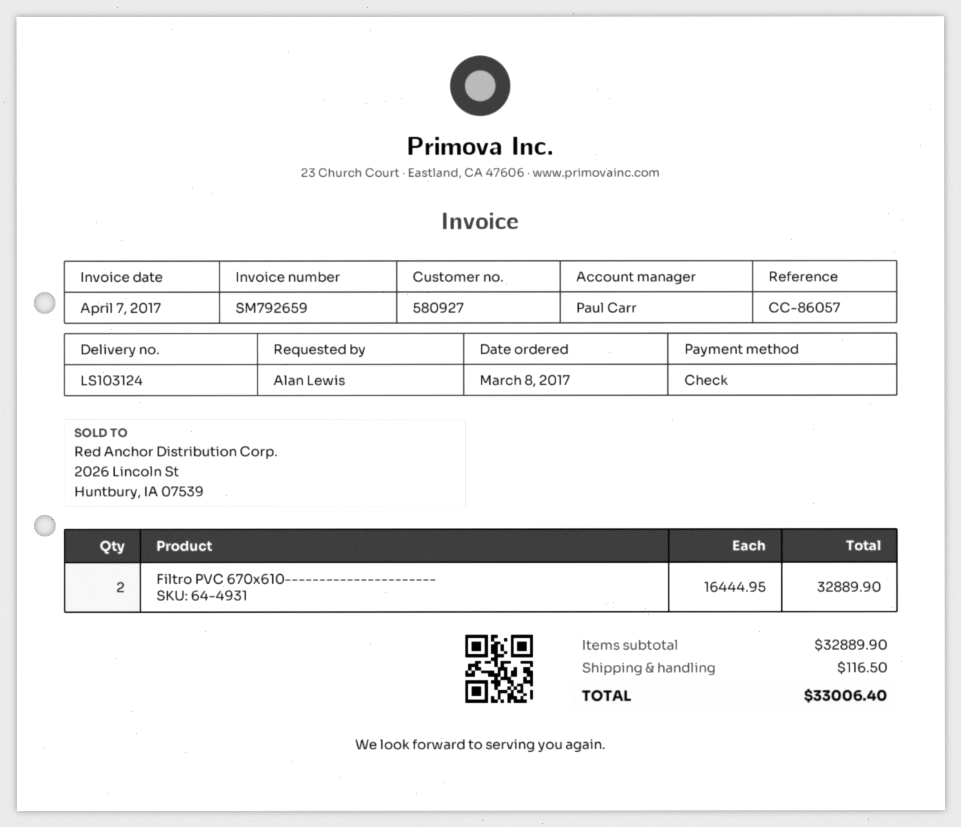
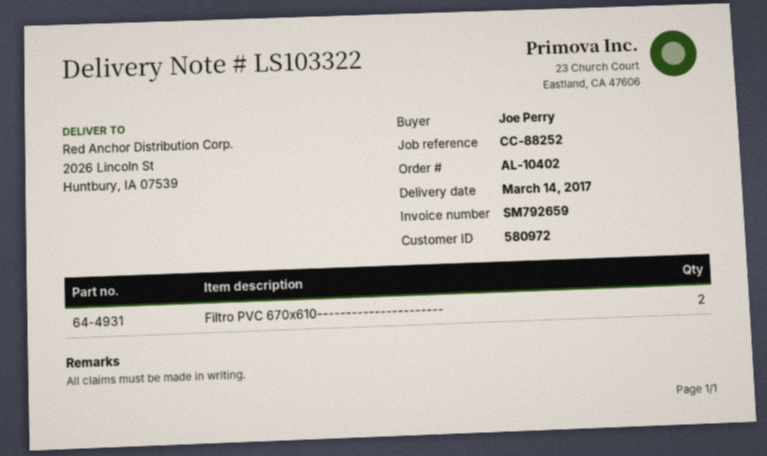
delivery note number: LS103124 -> LS103322
customer number: 580927 -> 580972
reference: CC-86057 -> CC-88252
ordered by: Alan Lewis -> Joe Perry

